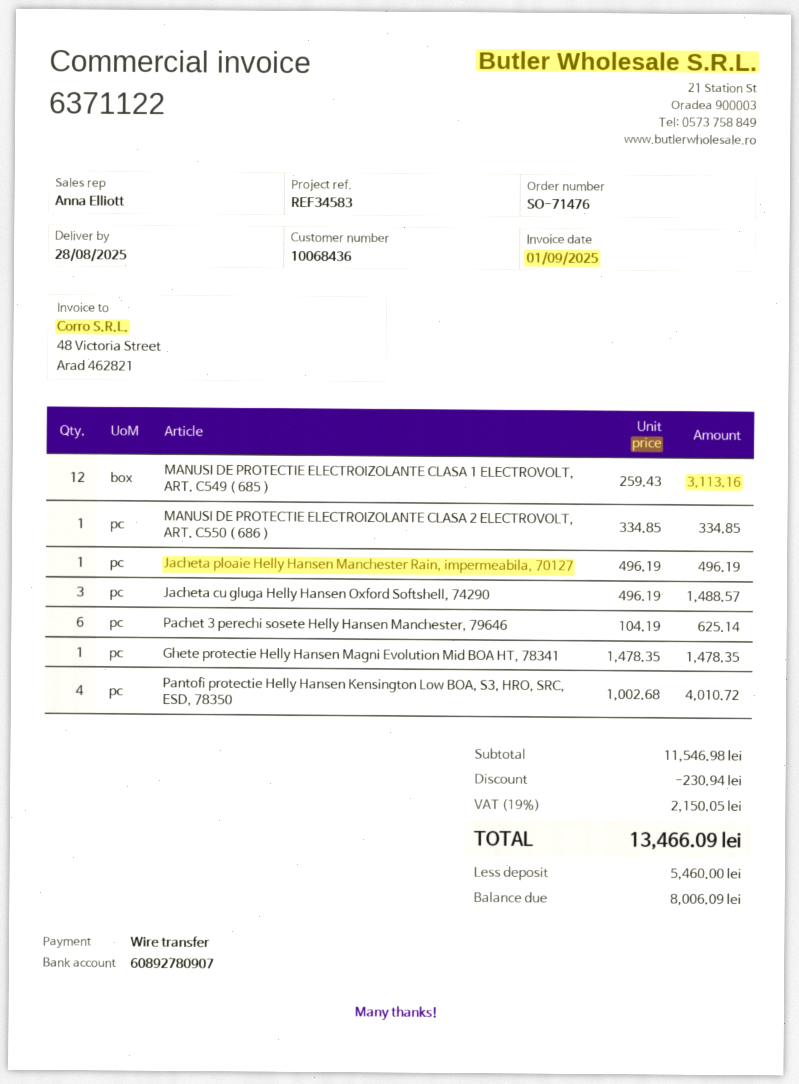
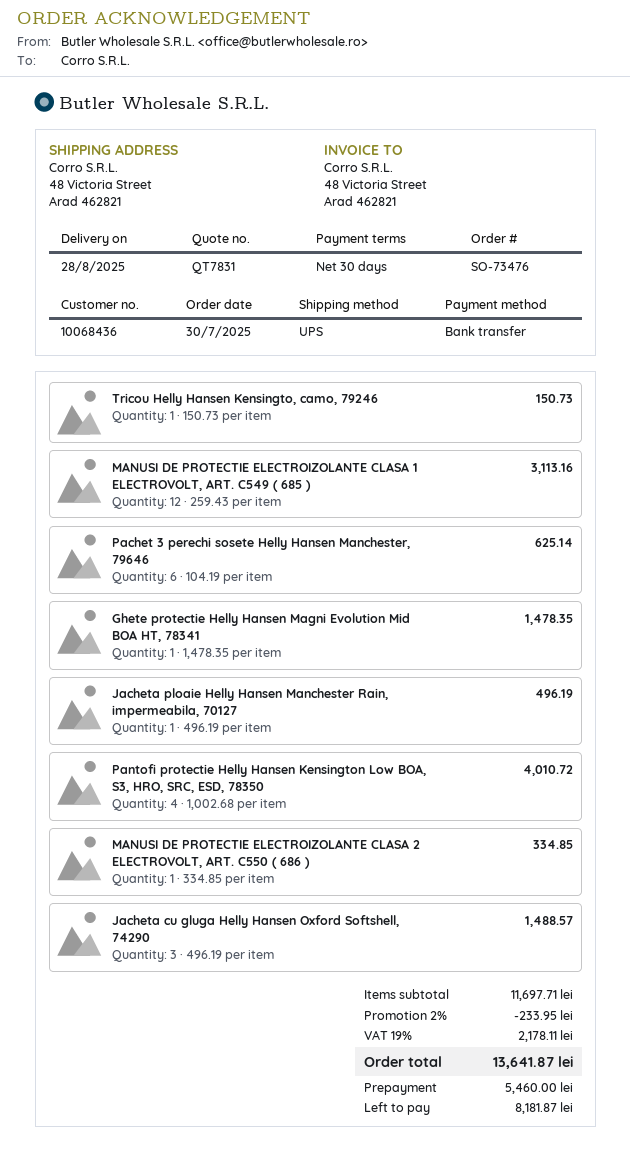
order number: SO-71476 -> SO-73476
Tricou Helly Hansen Kensingto, camo, 79246: none -> 1 x 150.73 = 150.73
subtotal: 11546.98 -> 11697.71
discount: 230.94 -> 233.95
tax: 19% = 2150.05 -> 19% = 2178.11
total: 13466.09 -> 13641.87
balance: 8006.09 -> 8181.87

